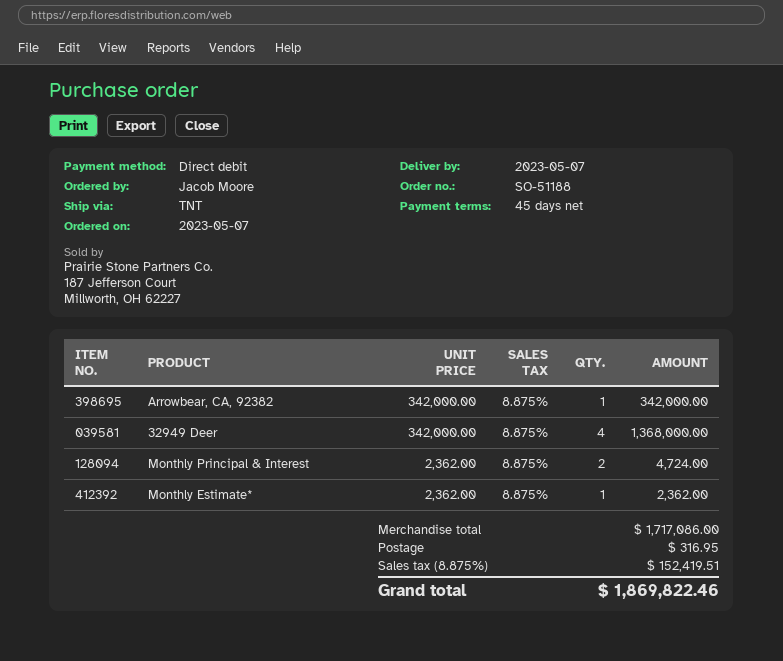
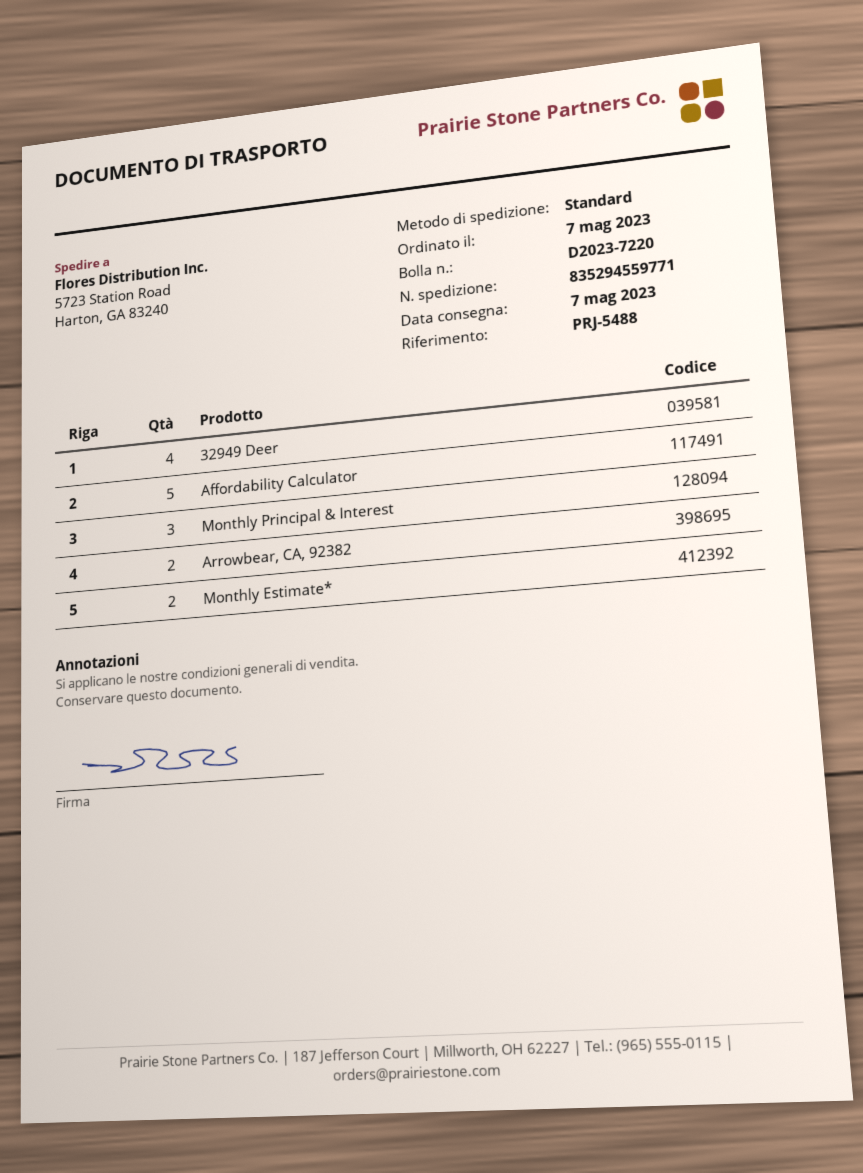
shipping method: TNT -> standard
Arrowbear, CA, 92382: 1 -> 2
Monthly Principal & Interest: 2 -> 3
Monthly Estimate*: 1 -> 2
Affordability Calculator: none -> 5

